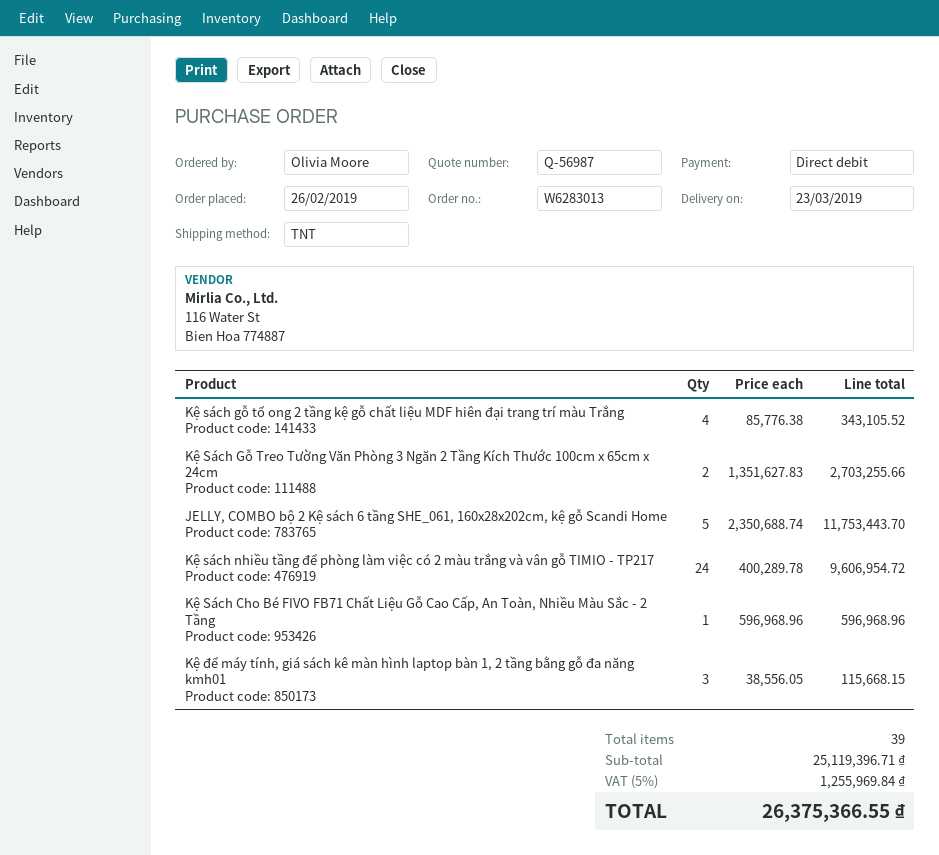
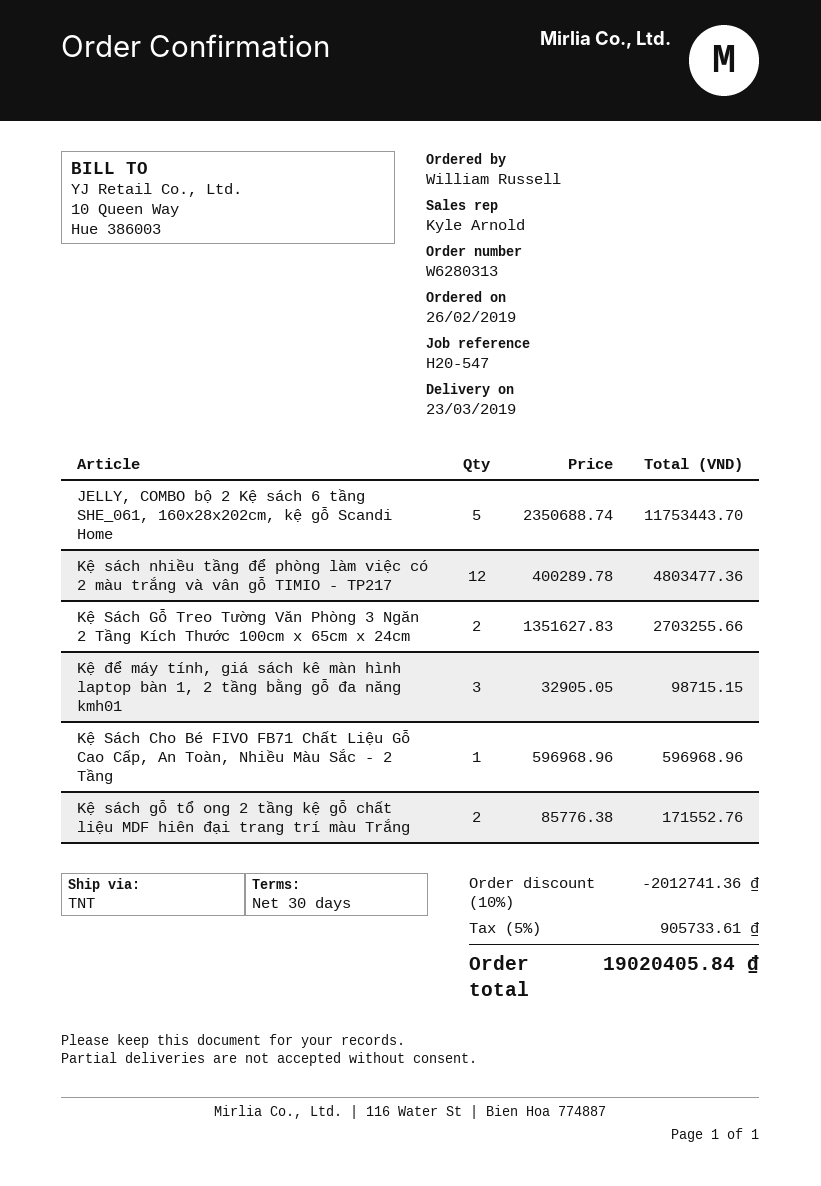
order number: W6283013 -> W6280313
ordered by: Olivia Moore -> William Russell
Kệ sách gỗ tổ ong 2 tầng kệ gỗ chất liệu MDF hiên đại trang trí màu Trắng: 4 x 85776.38 = 343105.52 -> 2 x 85776.38 = 171552.76
Kệ sách nhiều tầng để phòng làm việc có 2 màu trắng và vân gỗ TIMIO - TP217: 24 x 400289.78 = 9606954.72 -> 12 x 400289.78 = 4803477.36
Kệ để máy tính, giá sách kê màn hình laptop bàn 1, 2 tầng bằng gỗ đa năng kmh01: 3 x 38556.05 = 115668.15 -> 3 x 32905.05 = 98715.15
discount: none -> 10% = 2012741.36
tax: 5% = 1255969.84 -> 5% = 905733.61
total: 26375366.55 -> 19020405.84

